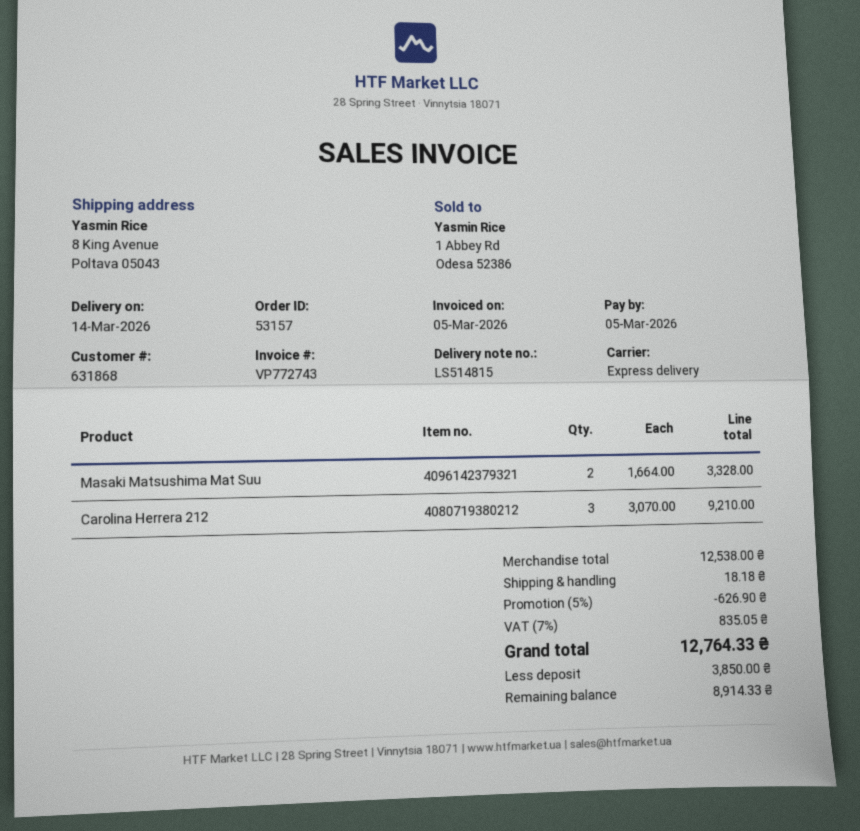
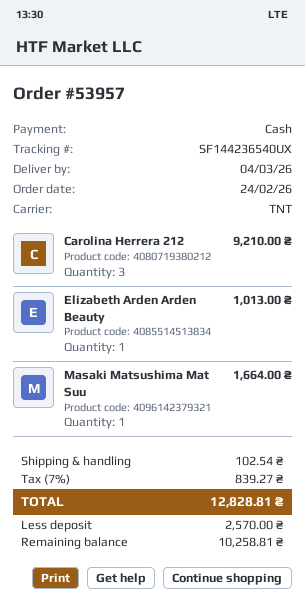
order number: 53157 -> 53957
delivery date: 2026-03-14 -> 2026-03-04
shipping method: express -> TNT
Masaki Matsushima Mat Suu: 2 for 3328.00 -> 1 for 1664.00
Elizabeth Arden Arden Beauty: none -> 1 for 1013.00
discount: 5% = 626.90 -> none
shipping: 18.18 -> 102.54
tax: 7% = 835.05 -> 7% = 839.27
total: 12764.33 -> 12828.81
deposit: 3850.00 -> 2570.00
balance: 8914.33 -> 10258.81

